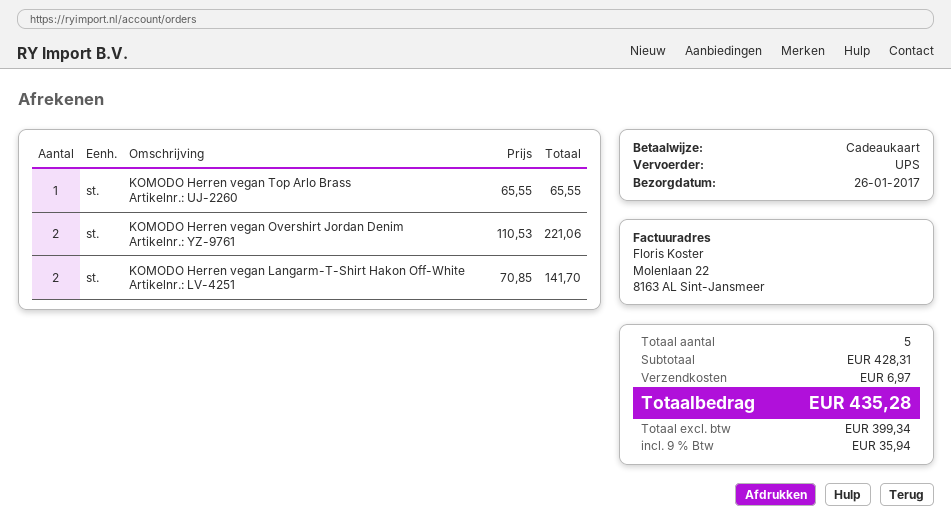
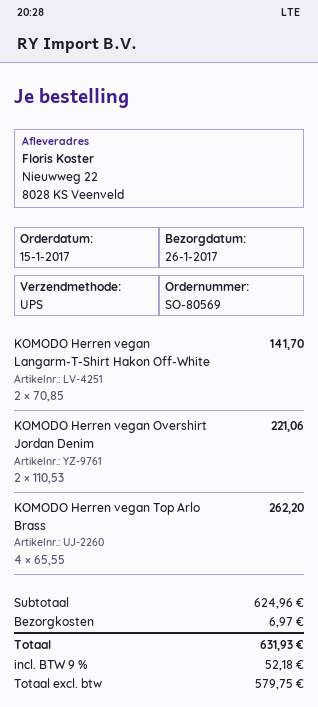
KOMODO Herren vegan Top Arlo Brass: 1 x 65.55 = 65.55 -> 4 x 65.55 = 262.20
subtotal: 428.31 -> 624.96
net: 399.34 -> 579.75
tax: 9% = 35.94 -> 9% = 52.18
total: 435.28 -> 631.93

